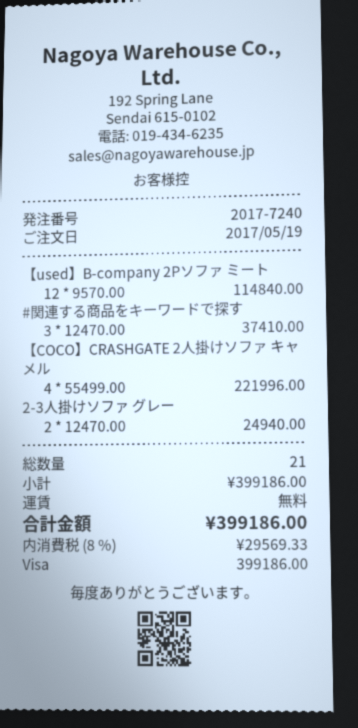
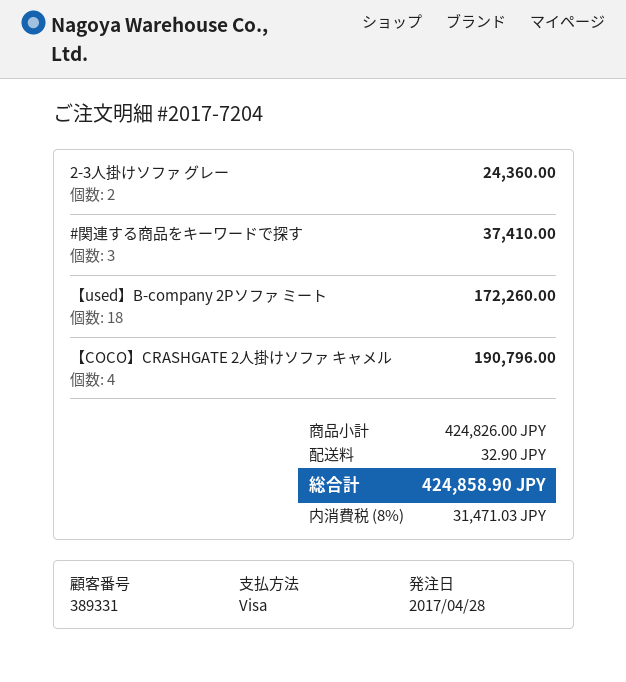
order number: 2017-7240 -> 2017-7204
order date: 2017-05-19 -> 2017-04-28
【used】B-company 2Pソファ ミート: 12 for 114840.00 -> 18 for 172260.00
【COCO】CRASHGATE 2人掛けソファ キャメル: 4 for 221996.00 -> 4 for 190796.00
2-3人掛けソファ グレー: 2 for 24940.00 -> 2 for 24360.00
subtotal: 399186.00 -> 424826.00
shipping: 0.00 -> 32.90
tax: 8% = 29569.33 -> 8% = 31471.03
total: 399186.00 -> 424858.90

